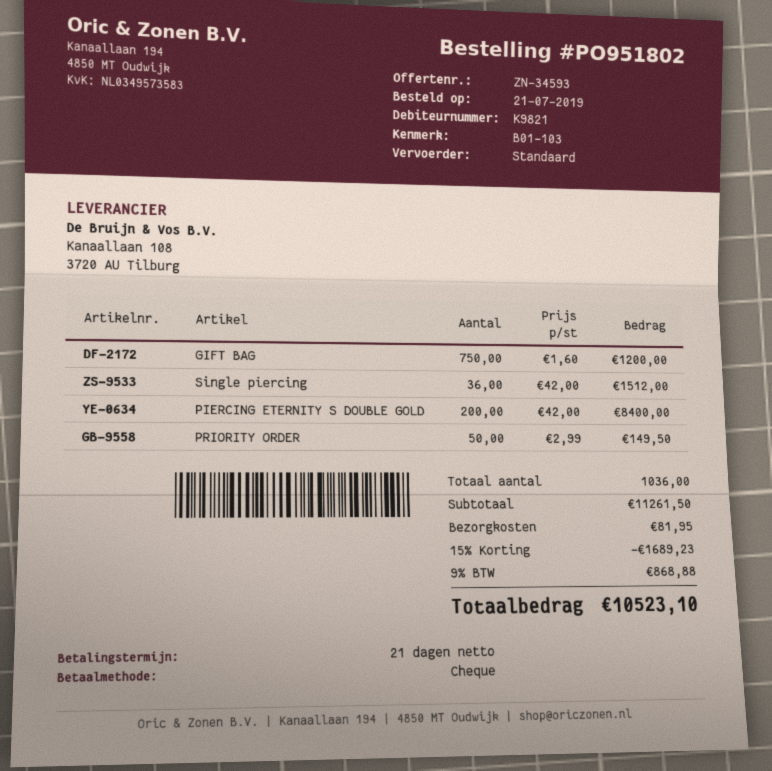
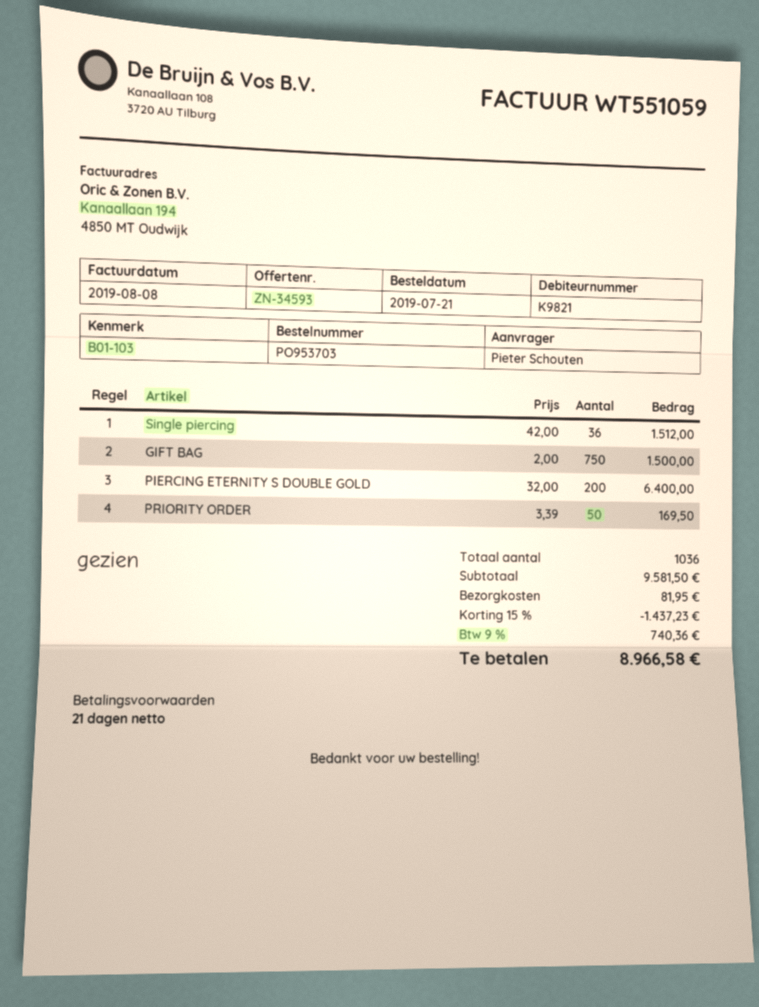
order number: PO951802 -> PO953703
GIFT BAG: 750 x 1.60 = 1200.00 -> 750 x 2.00 = 1500.00
PIERCING ETERNITY S DOUBLE GOLD: 200 x 42.00 = 8400.00 -> 200 x 32.00 = 6400.00
PRIORITY ORDER: 50 x 2.99 = 149.50 -> 50 x 3.39 = 169.50
subtotal: 11261.50 -> 9581.50
discount: 15% = 1689.23 -> 15% = 1437.23
tax: 9% = 868.88 -> 9% = 740.36
total: 10523.10 -> 8966.58

